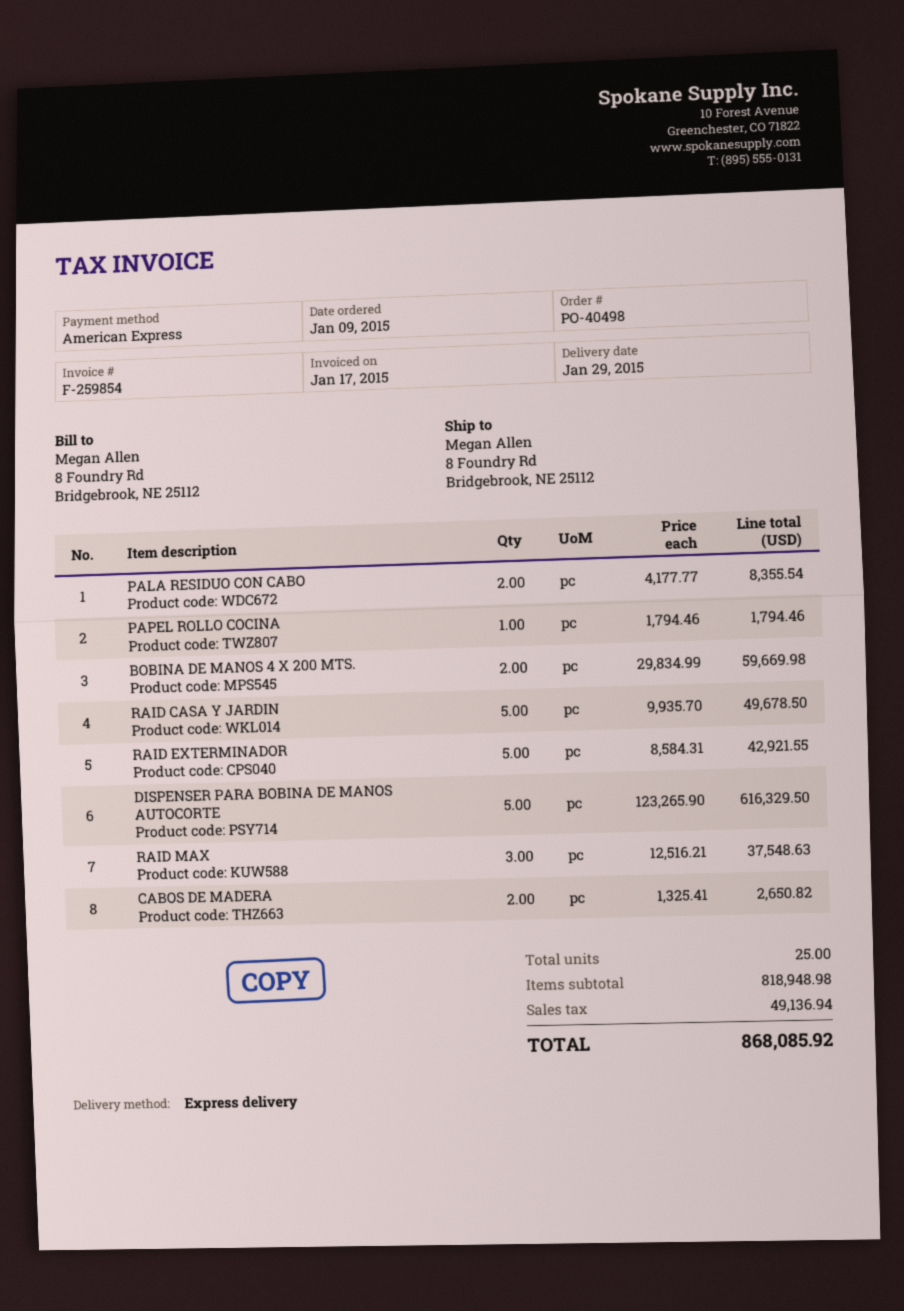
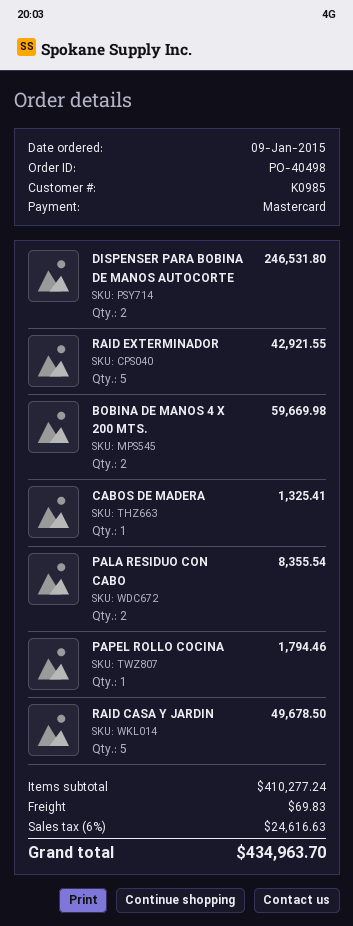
payment method: American Express -> Mastercard
DISPENSER PARA BOBINA DE MANOS AUTOCORTE: 5 for 616329.50 -> 2 for 246531.80
RAID MAX: 3 for 37548.63 -> none
CABOS DE MADERA: 2 for 2650.82 -> 1 for 1325.41
subtotal: 818948.98 -> 410277.24
shipping: none -> 69.83
tax: 49136.94 -> 24616.63
total: 868085.92 -> 434963.70

